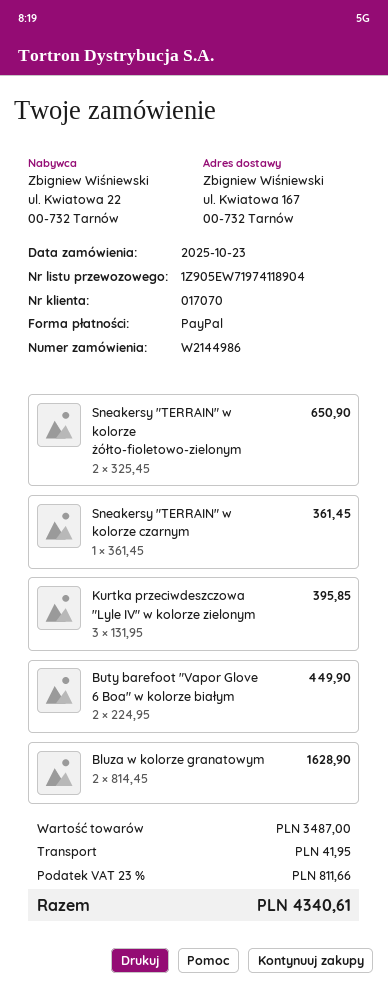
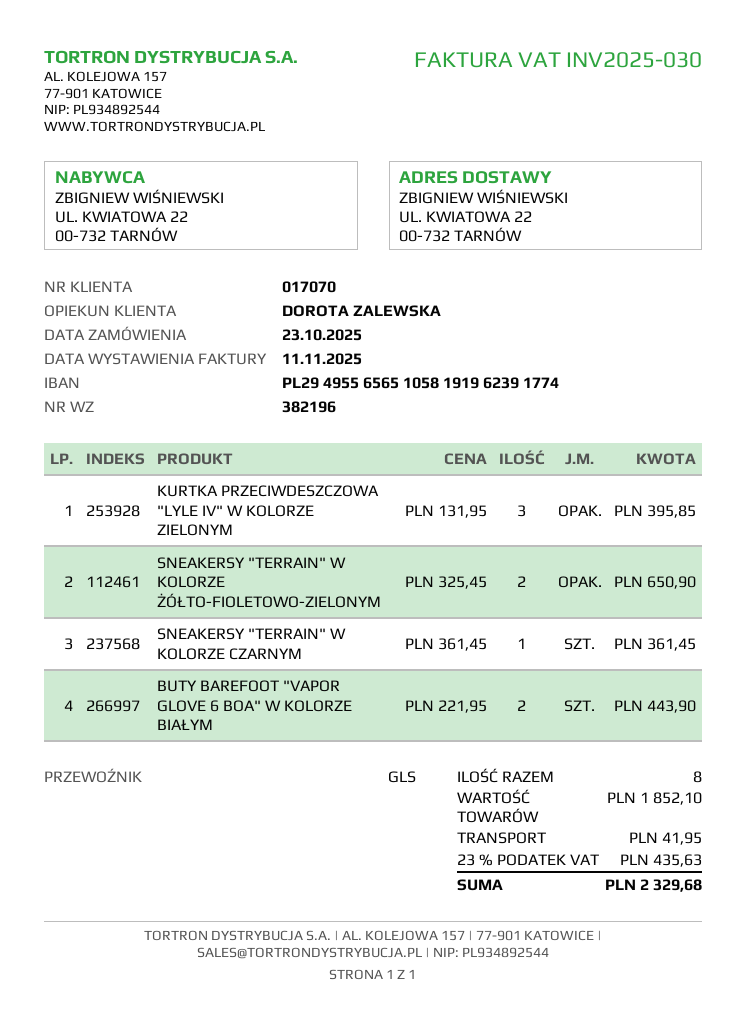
ship to: ul. Kwiatowa 167, 00-732 Tarnów -> UL. KWIATOWA 22, 00-732 TARNÓW
Buty barefoot "Vapor Glove 6 Boa" w kolorze białym: 2 x 224.95 = 449.90 -> 2 x 221.95 = 443.90
Bluza w kolorze granatowym: 2 x 814.45 = 1628.90 -> none
subtotal: 3487.00 -> 1852.10
tax: 23% = 811.66 -> 23% = 435.63
total: 4340.61 -> 2329.68

